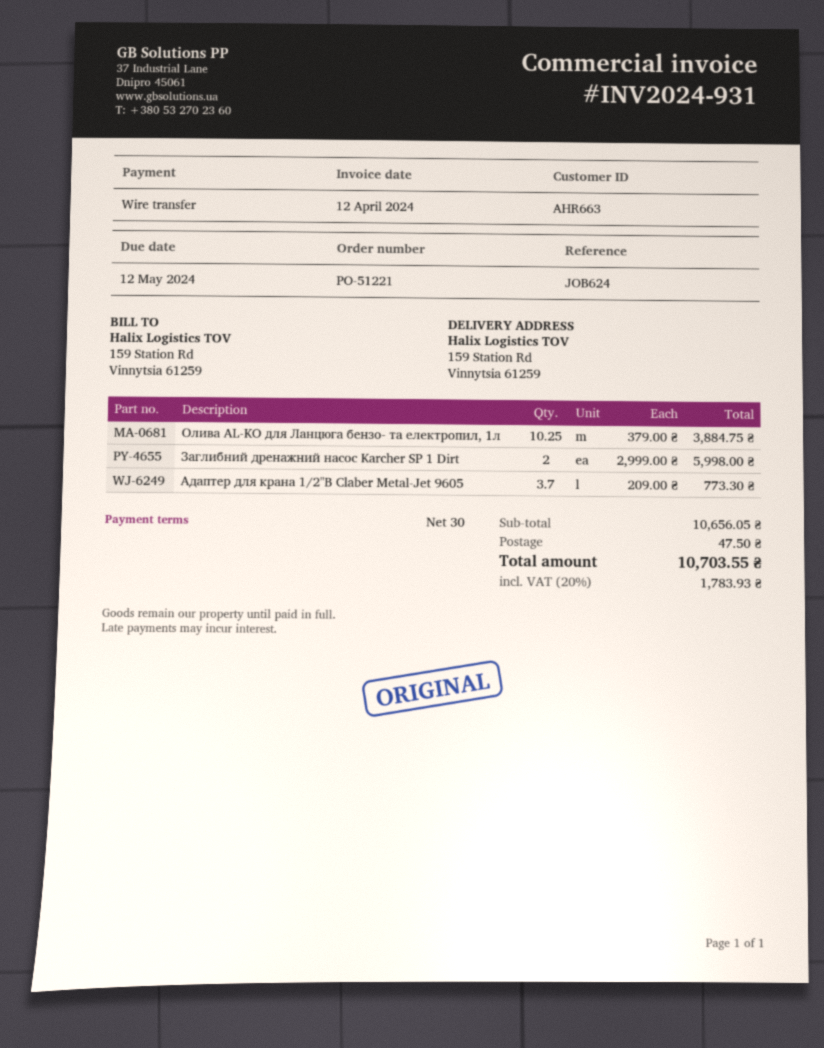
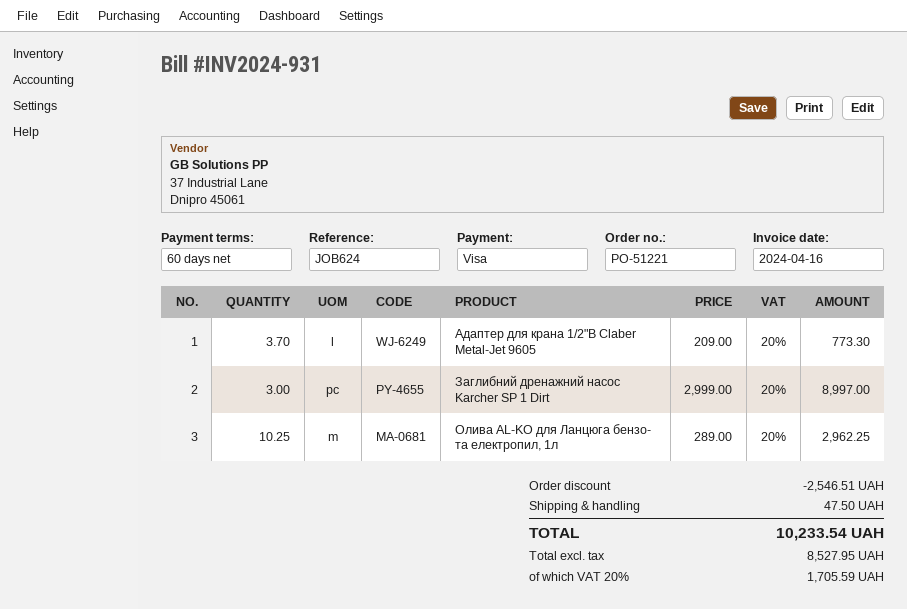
invoice date: 2024-04-12 -> 2024-04-16
payment terms: 30 days -> 60 days
payment method: bank transfer -> Visa
Олива AL-KO для Ланцюга бензо- та електропил, 1л: 10.25 x 379.00 = 3884.75 -> 10.25 x 289.00 = 2962.25
Заглибний дренажний насос Karcher SP 1 Dirt: 2 x 2999.00 = 5998.00 -> 3 x 2999.00 = 8997.00
discount: none -> 2546.51
tax: 20% = 1783.93 -> 20% = 1705.59
total: 10703.55 -> 10233.54

